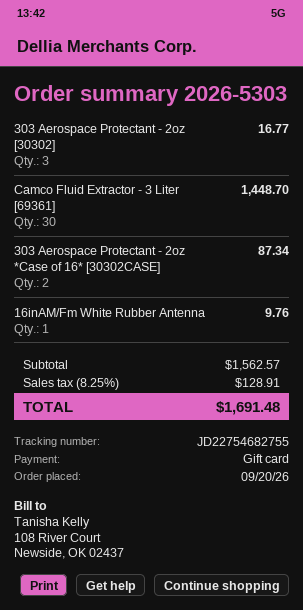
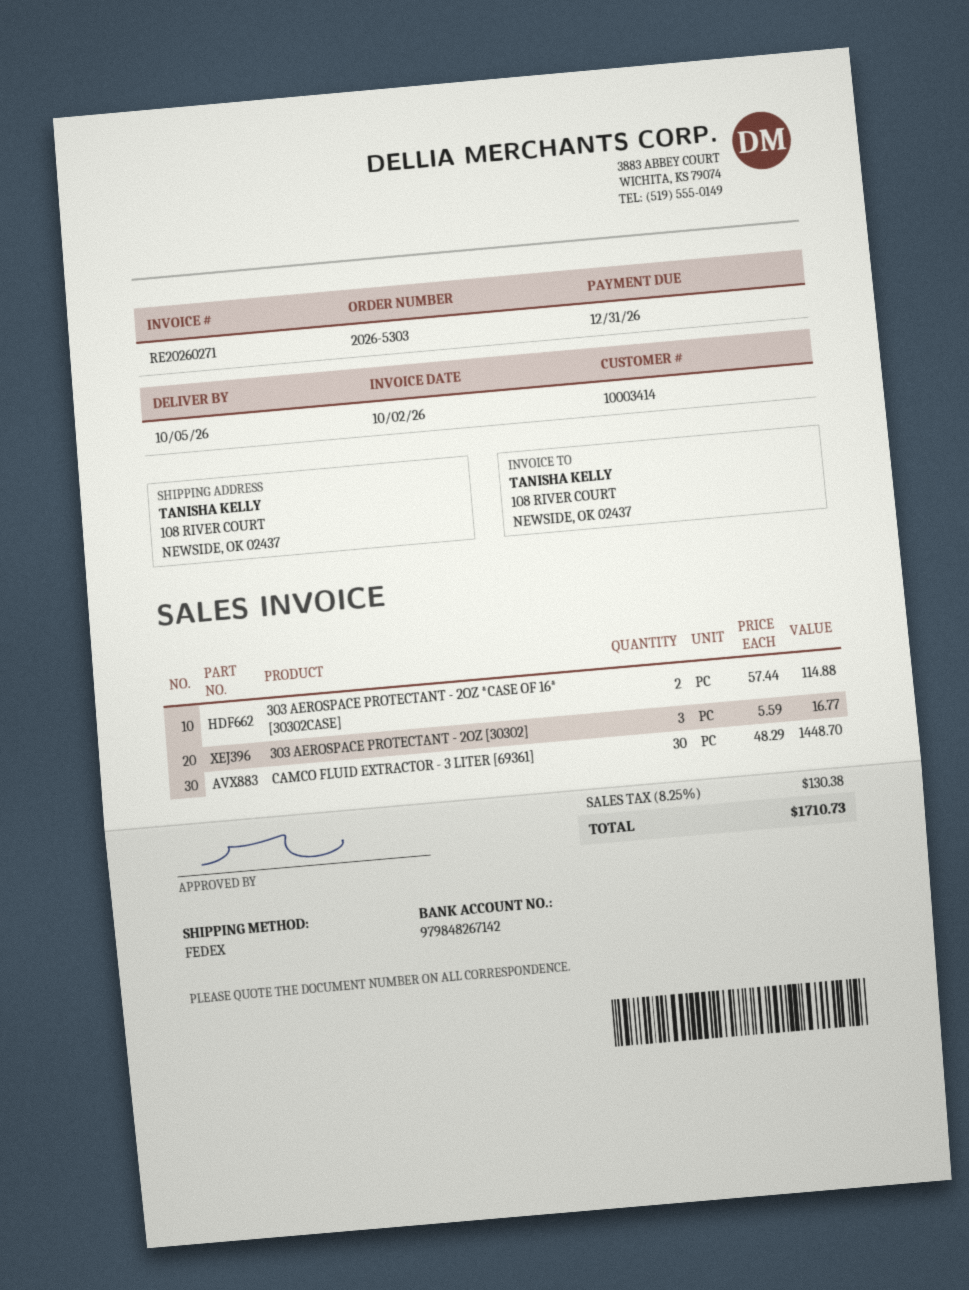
303 Aerospace Protectant - 2oz *Case of 16* [30302CASE]: 2 for 87.34 -> 2 for 114.88
16inAM/Fm White Rubber Antenna: 1 for 9.76 -> none
tax: 8.25% = 128.91 -> 8.25% = 130.38
total: 1691.48 -> 1710.73

